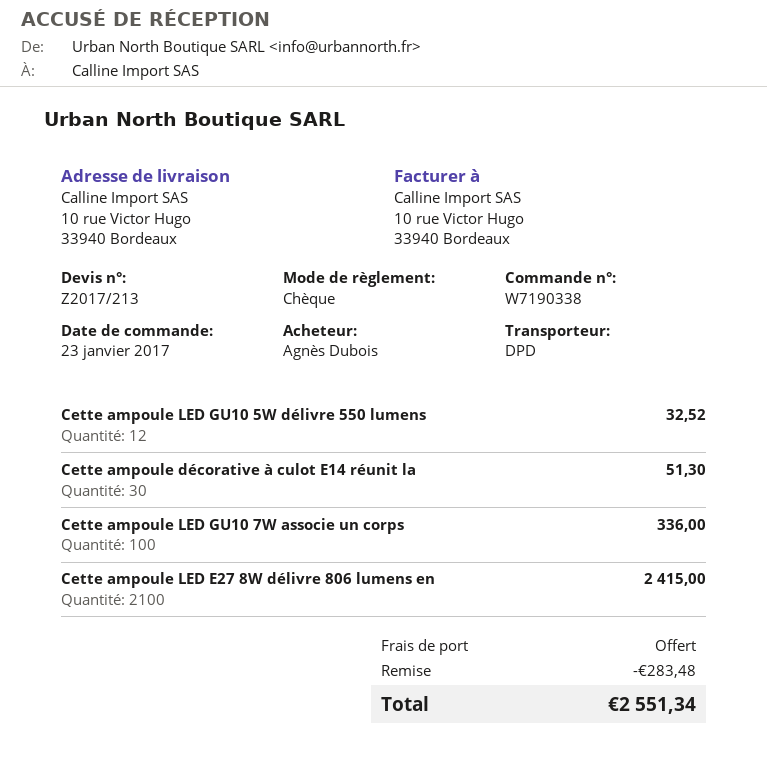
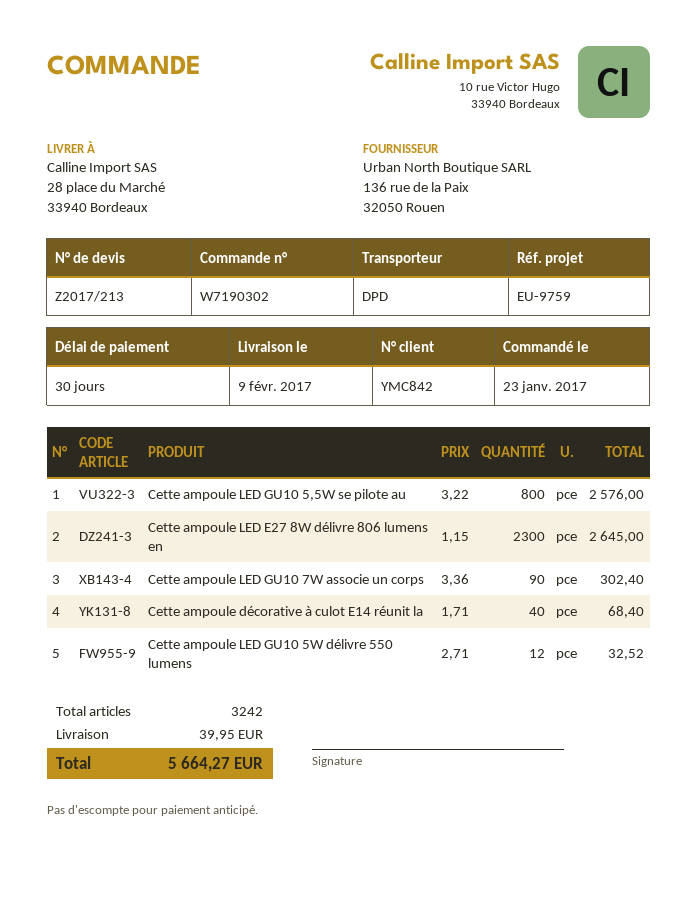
order number: W7190338 -> W7190302
ship to: 10 rue Victor Hugo, 33940 Bordeaux -> 28 place du Marché, 33940 Bordeaux
Cette ampoule décorative à culot E14 réunit la: 30 for 51.30 -> 40 for 68.40
Cette ampoule LED GU10 7W associe un corps: 100 for 336.00 -> 90 for 302.40
Cette ampoule LED E27 8W délivre 806 lumens en: 2100 for 2415.00 -> 2300 for 2645.00
Cette ampoule LED GU10 5,5W se pilote au: none -> 800 for 2576.00
discount: 283.48 -> none
shipping: 0.00 -> 39.95
total: 2551.34 -> 5664.27

